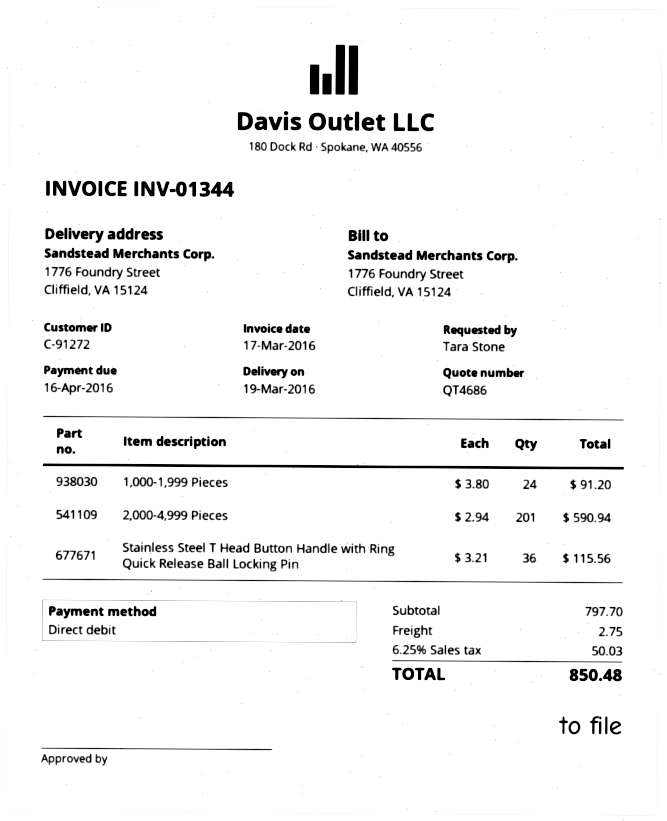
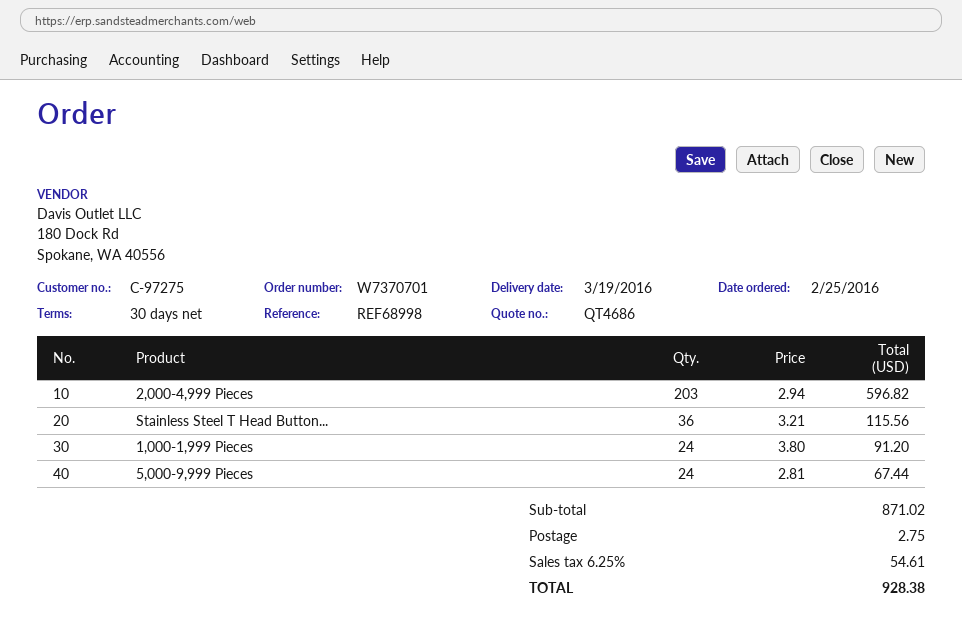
customer number: C-91272 -> C-97275
2,000-4,999 Pieces: 201 x 2.94 = 590.94 -> 203 x 2.94 = 596.82
5,000-9,999 Pieces: none -> 24 x 2.81 = 67.44
subtotal: 797.70 -> 871.02
tax: 6.25% = 50.03 -> 6.25% = 54.61
total: 850.48 -> 928.38

